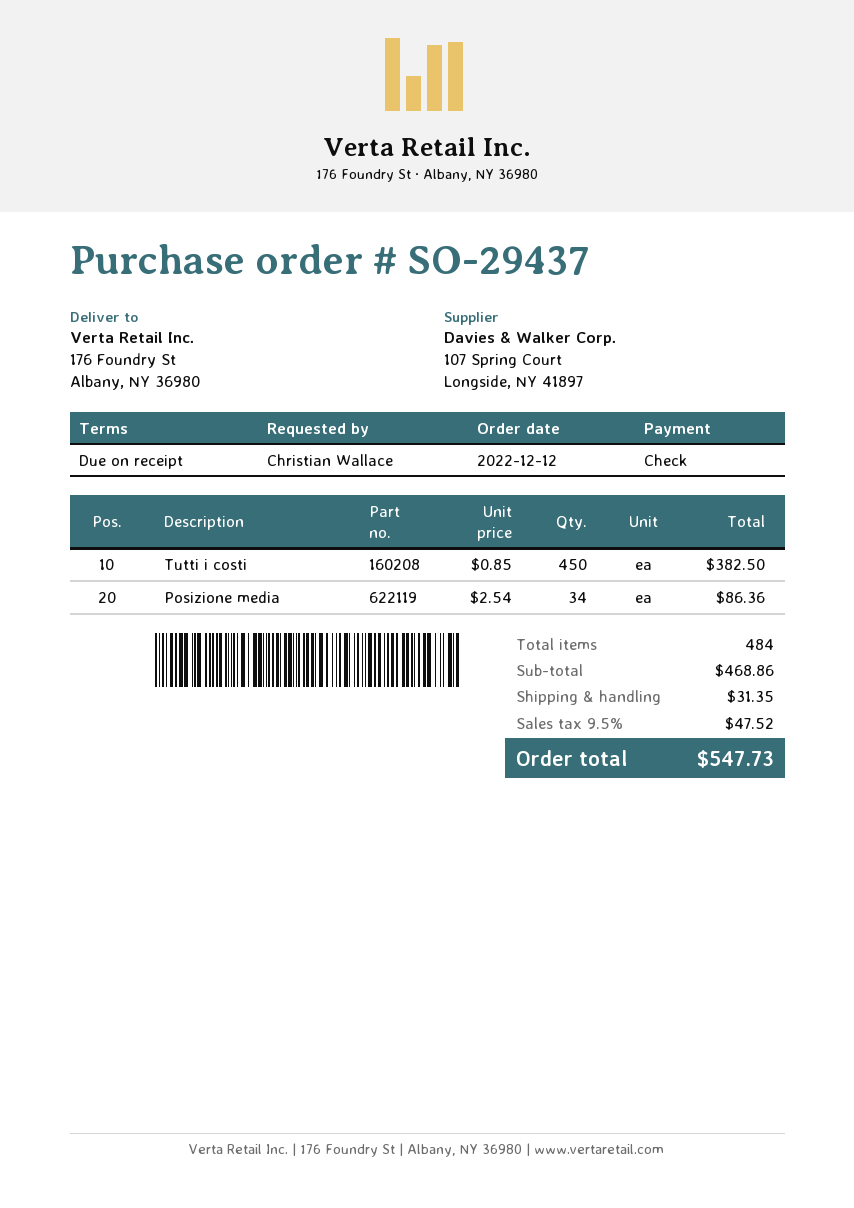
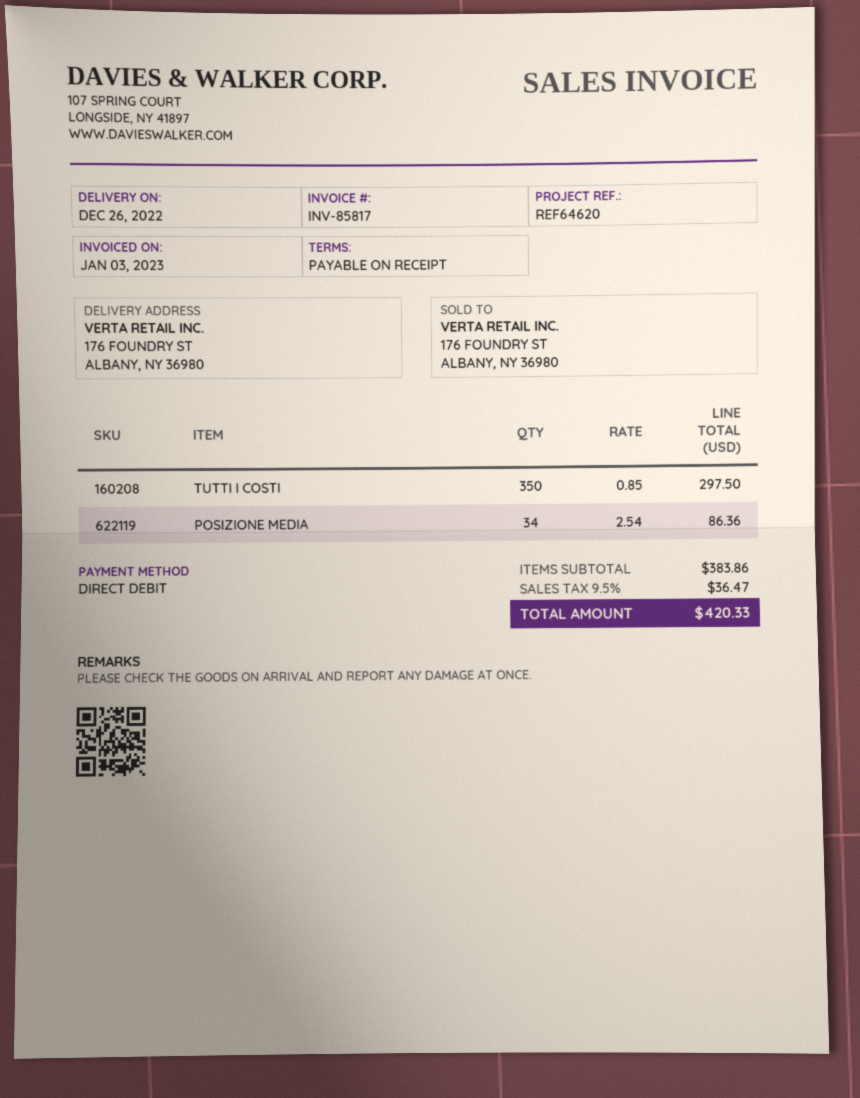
payment method: cheque -> direct debit
Tutti i costi: 450 x 0.85 = 382.50 -> 350 x 0.85 = 297.50
subtotal: 468.86 -> 383.86
shipping: 31.35 -> none
tax: 9.5% = 47.52 -> 9.5% = 36.47
total: 547.73 -> 420.33

